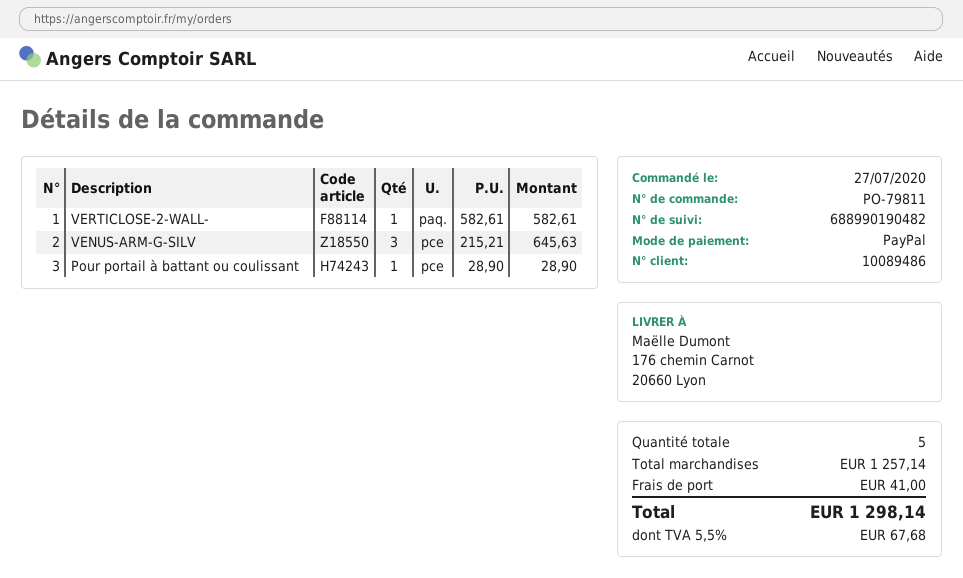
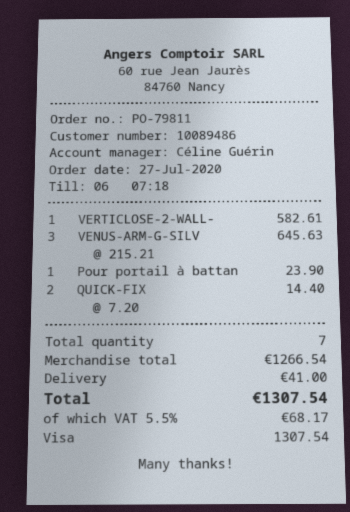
payment method: PayPal -> Visa
Pour portail à battant ou coulissant: 1 x 28.90 = 28.90 -> 1 x 23.90 = 23.90
QUICK-FIX: none -> 2 x 7.20 = 14.40
total quantity: 5 -> 7
subtotal: 1257.14 -> 1266.54
tax: 5.5% = 67.68 -> 5.5% = 68.17
total: 1298.14 -> 1307.54

